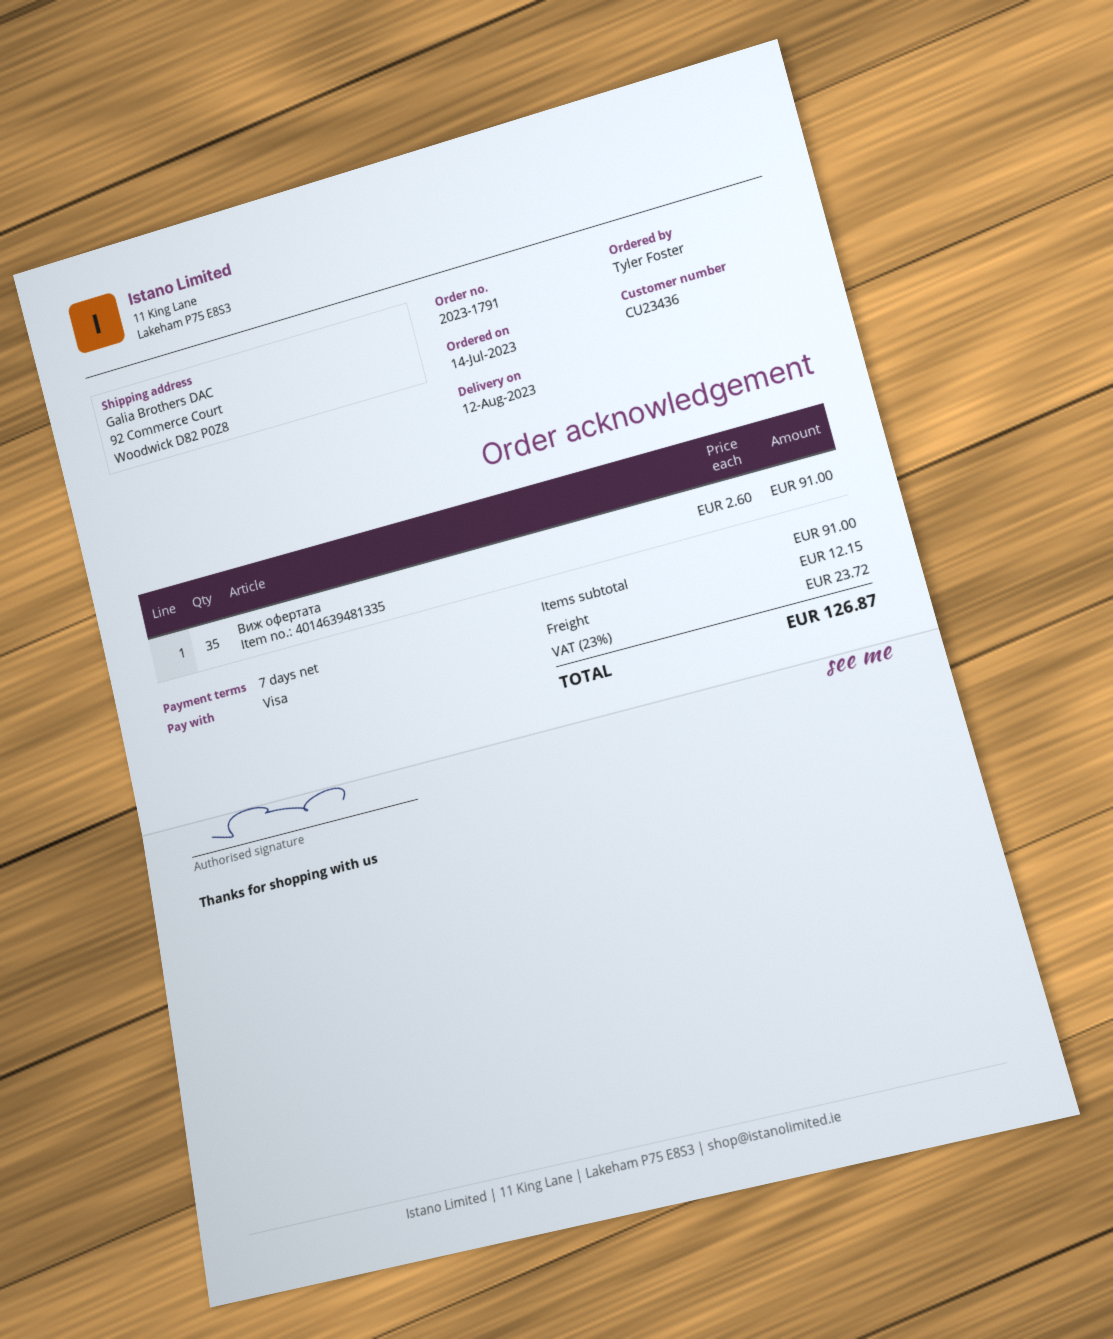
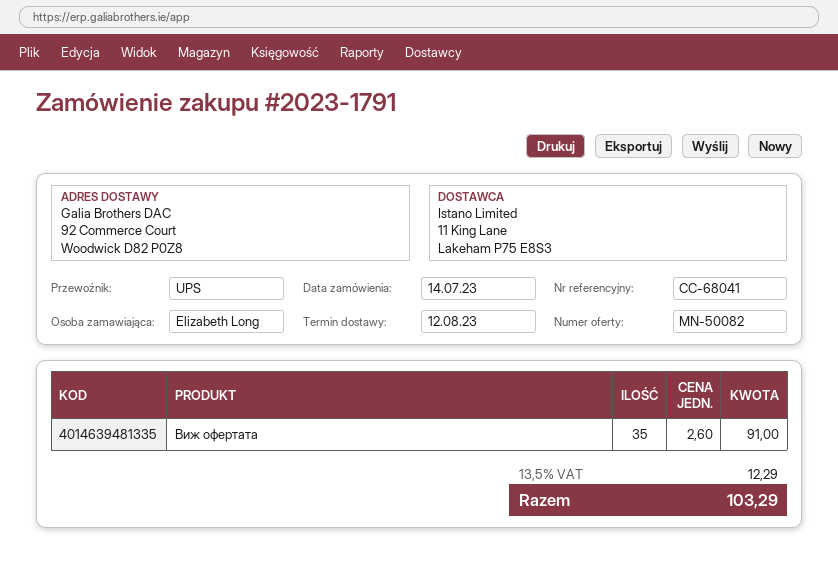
ordered by: Tyler Foster -> Elizabeth Long
shipping: 12.15 -> none
tax: 23% = 23.72 -> 13.5% = 12.29
total: 126.87 -> 103.29

